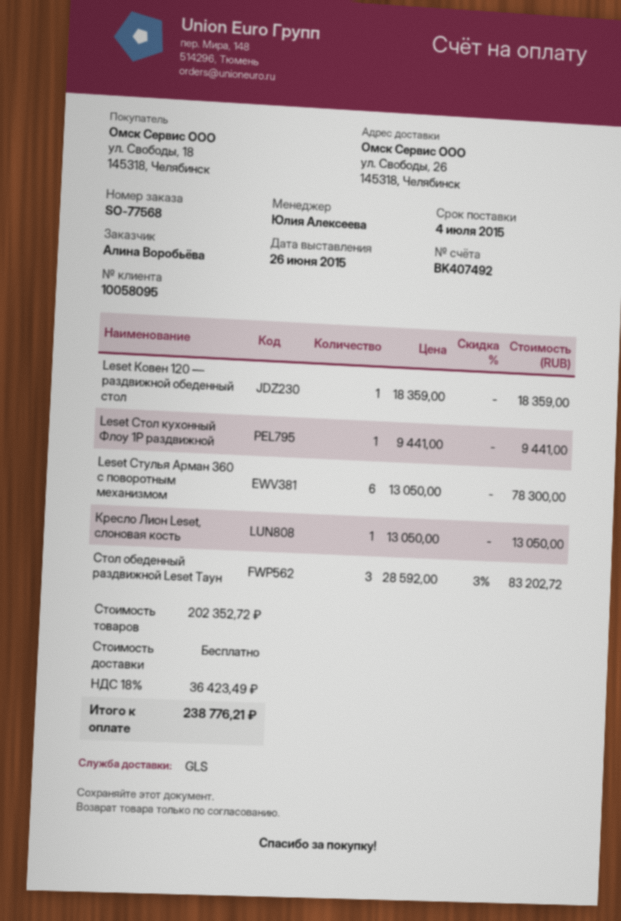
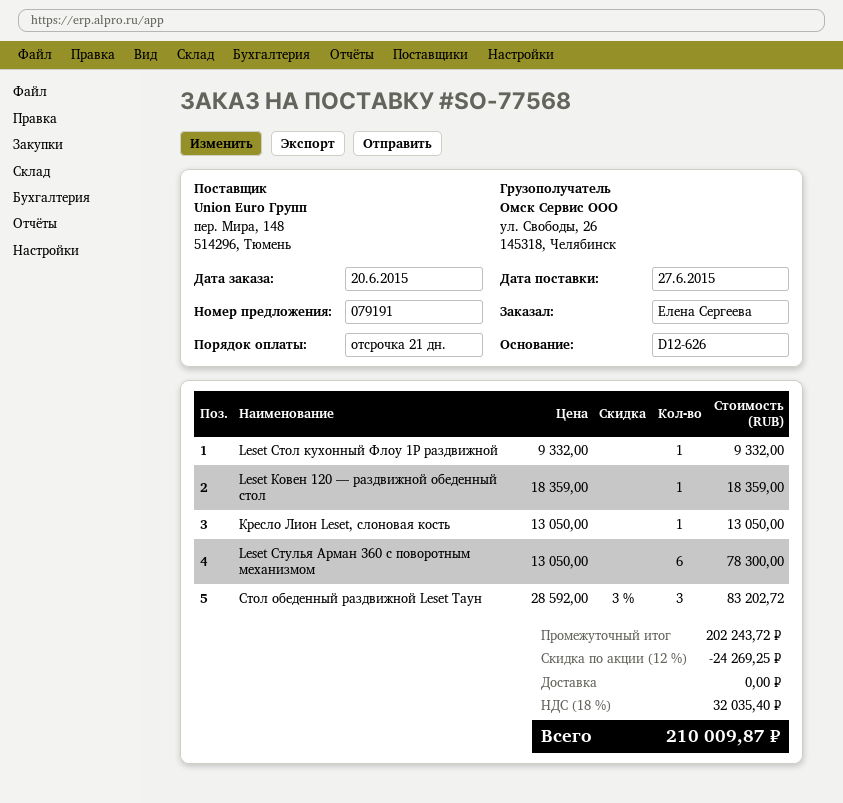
delivery date: 2015-07-04 -> 2015-06-27
ordered by: Алина Воробьёва -> Елена Сергеева
Leset Стол кухонный Флоу 1Р раздвижной: 1 x 9441.00 = 9441.00 -> 1 x 9332.00 = 9332.00
subtotal: 202352.72 -> 202243.72
discount: none -> 12% = 24269.25
tax: 18% = 36423.49 -> 18% = 32035.40
total: 238776.21 -> 210009.87

